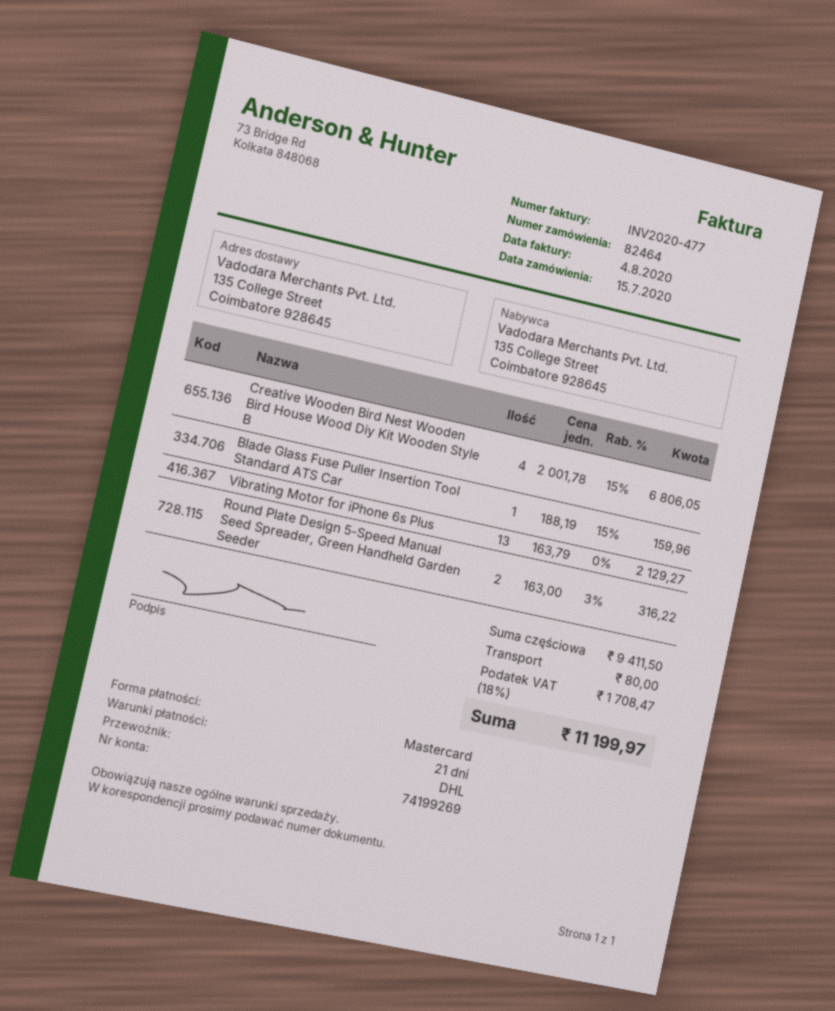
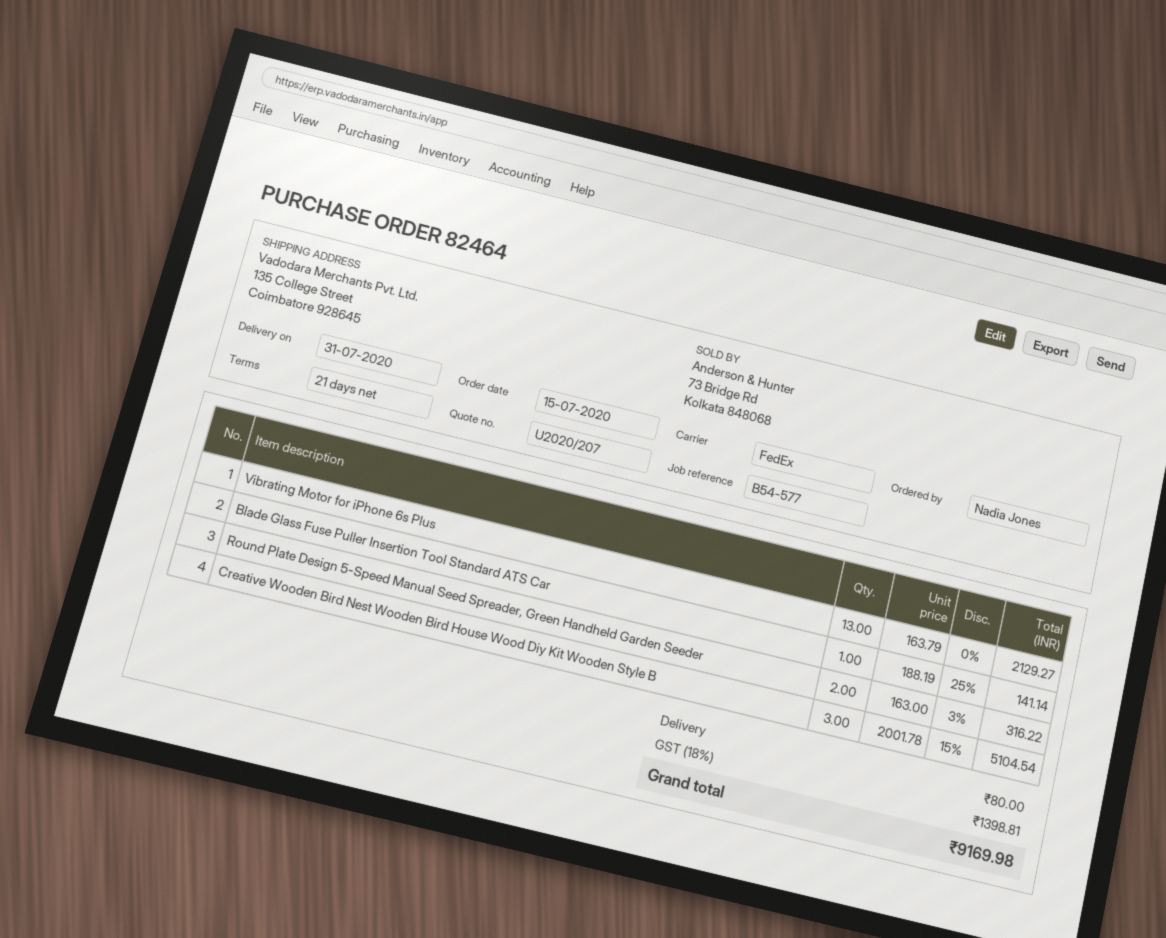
shipping method: DHL -> FedEx
Creative Wooden Bird Nest Wooden Bird House Wood Diy Kit Wooden Style B: 4 x 2001.78 - 15% = 6806.05 -> 3 x 2001.78 - 15% = 5104.54
Blade Glass Fuse Puller Insertion Tool Standard ATS Car: 1 x 188.19 - 15% = 159.96 -> 1 x 188.19 - 25% = 141.14
tax: 18% = 1708.47 -> 18% = 1398.81
total: 11199.97 -> 9169.98

